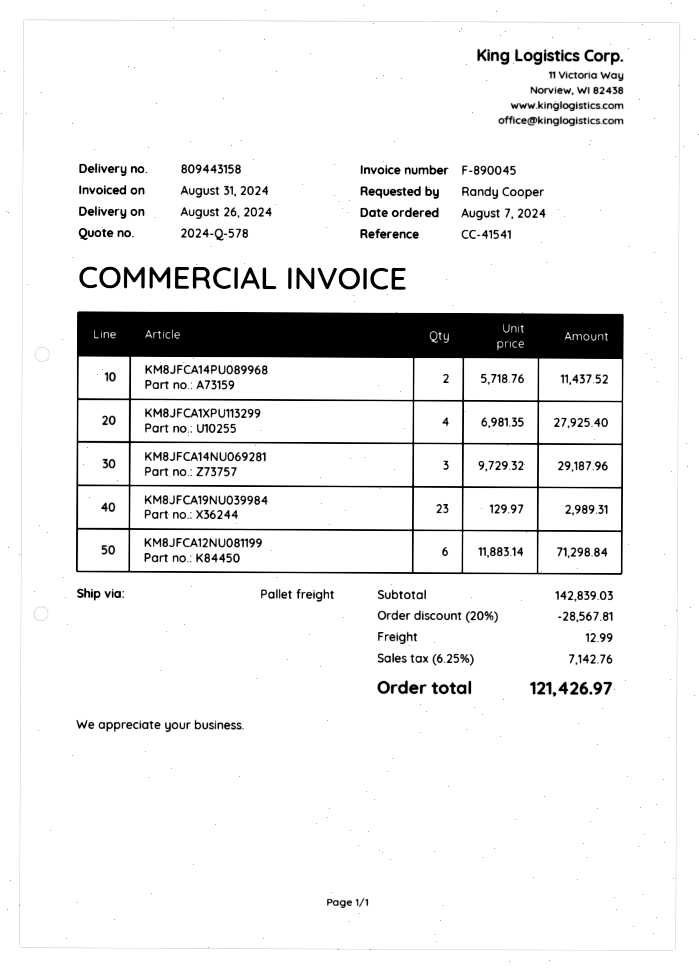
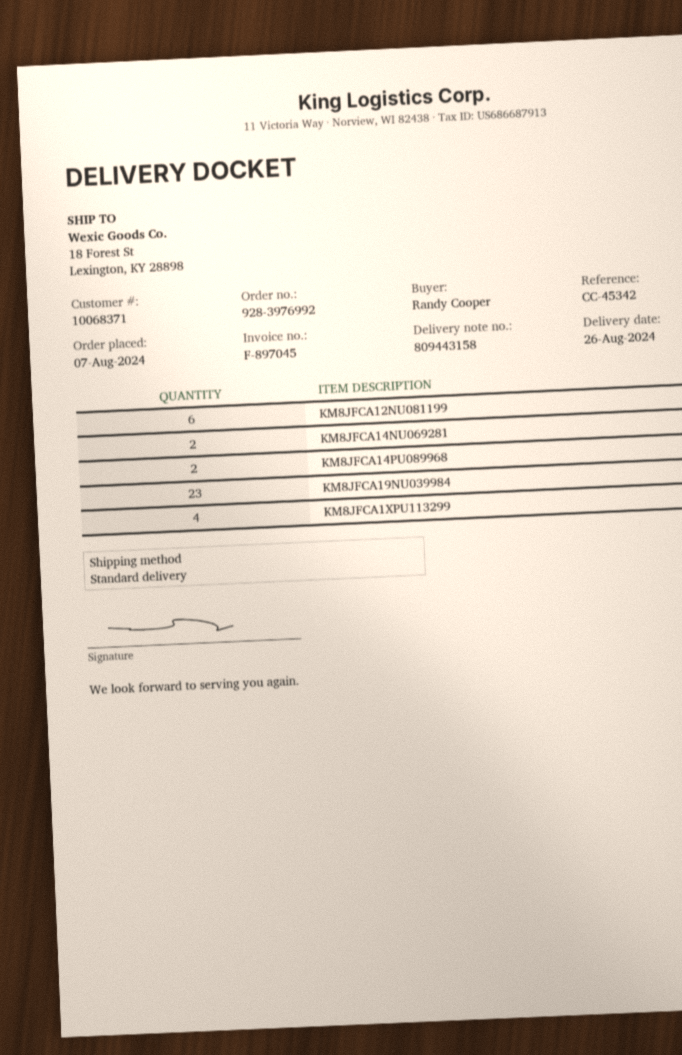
invoice number: F-890045 -> F-897045
reference: CC-41541 -> CC-45342
shipping method: pallet freight -> standard
KM8JFCA14NU069281: 3 -> 2

